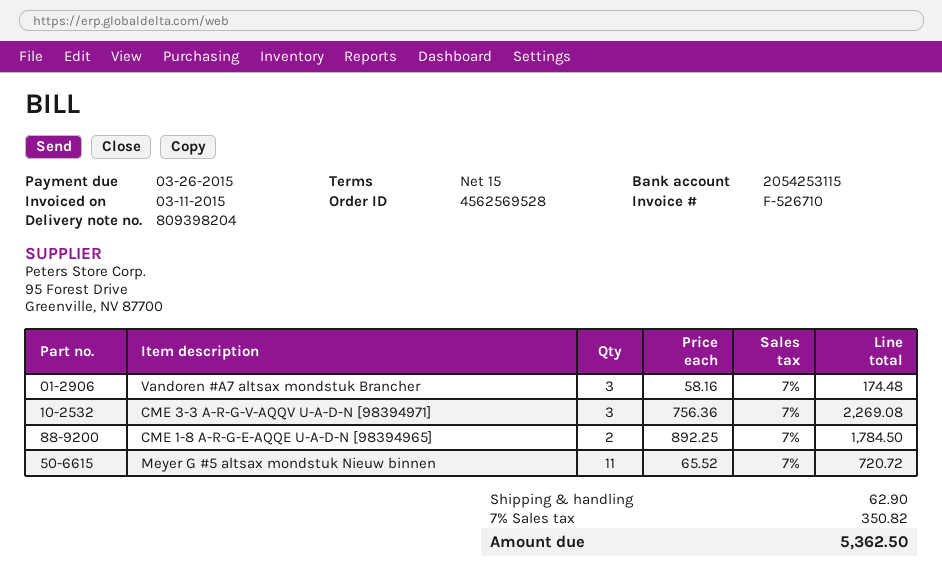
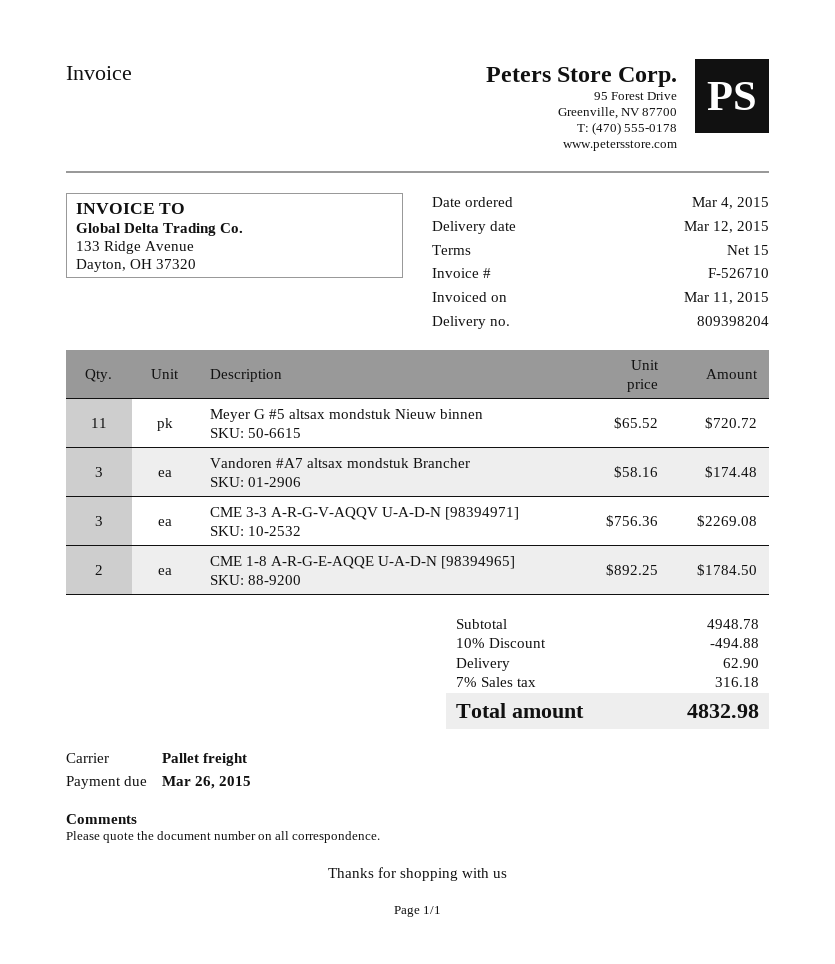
discount: none -> 10% = 494.88
tax: 7% = 350.82 -> 7% = 316.18
total: 5362.50 -> 4832.98

